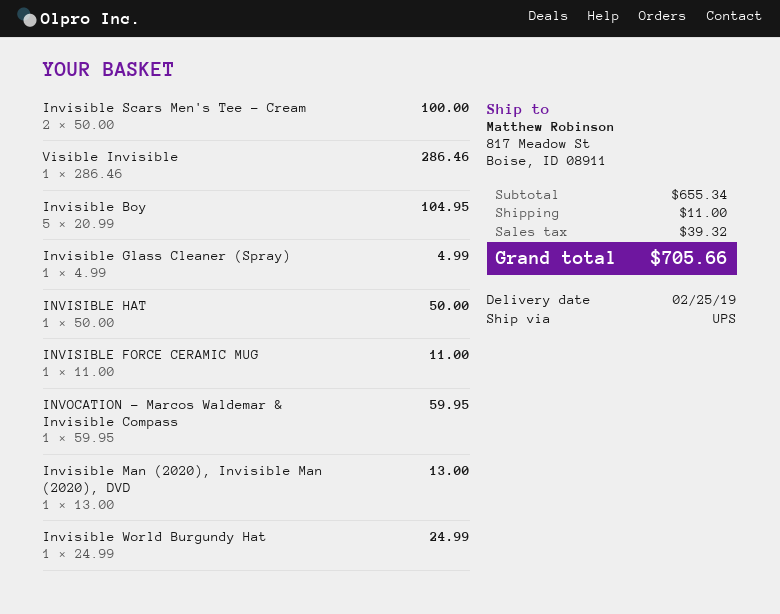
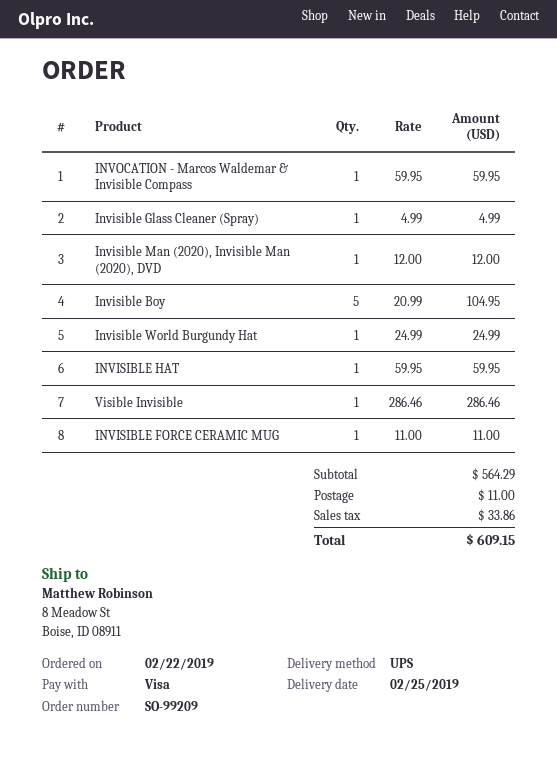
ship to: 817 Meadow St, Boise, ID 08911 -> 8 Meadow St, Boise, ID 08911
Invisible Scars Men's Tee - Cream: 2 x 50.00 = 100.00 -> none
INVISIBLE HAT: 1 x 50.00 = 50.00 -> 1 x 59.95 = 59.95
Invisible Man (2020), Invisible Man (2020), DVD: 1 x 13.00 = 13.00 -> 1 x 12.00 = 12.00
subtotal: 655.34 -> 564.29
tax: 39.32 -> 33.86
total: 705.66 -> 609.15

